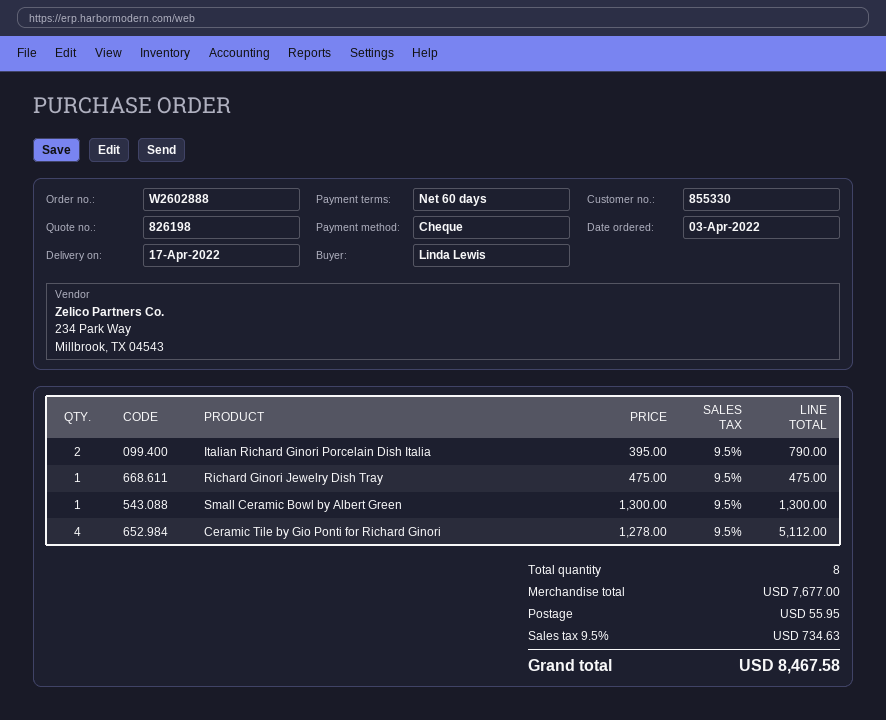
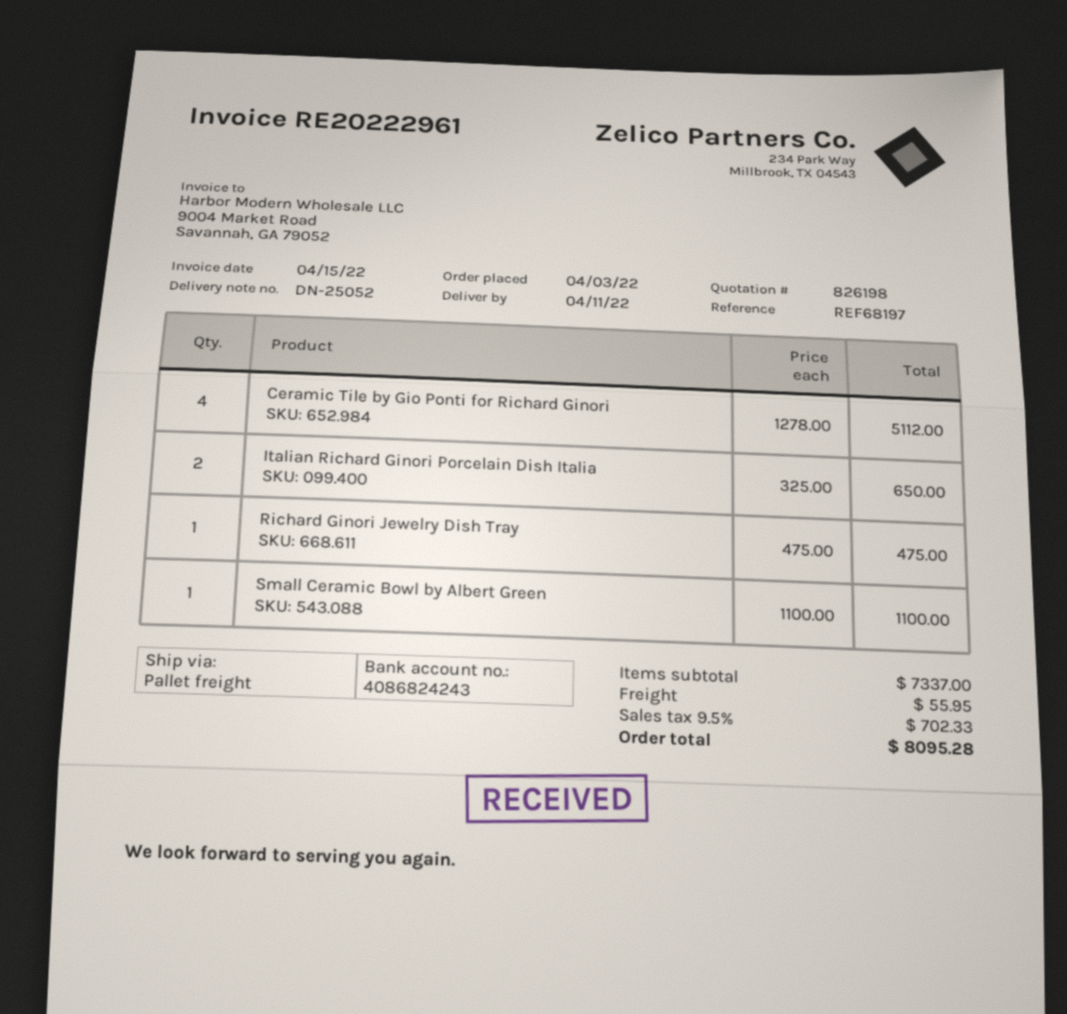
delivery date: 2022-04-17 -> 2022-04-11
Italian Richard Ginori Porcelain Dish Italia: 2 x 395.00 = 790.00 -> 2 x 325.00 = 650.00
Small Ceramic Bowl by Albert Green: 1 x 1300.00 = 1300.00 -> 1 x 1100.00 = 1100.00
subtotal: 7677.00 -> 7337.00
tax: 9.5% = 734.63 -> 9.5% = 702.33
total: 8467.58 -> 8095.28

